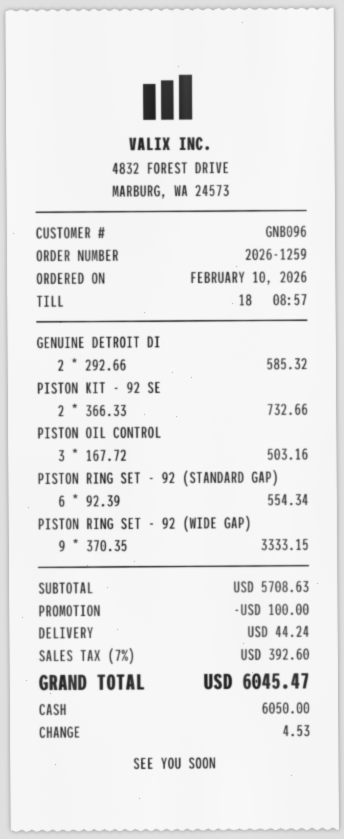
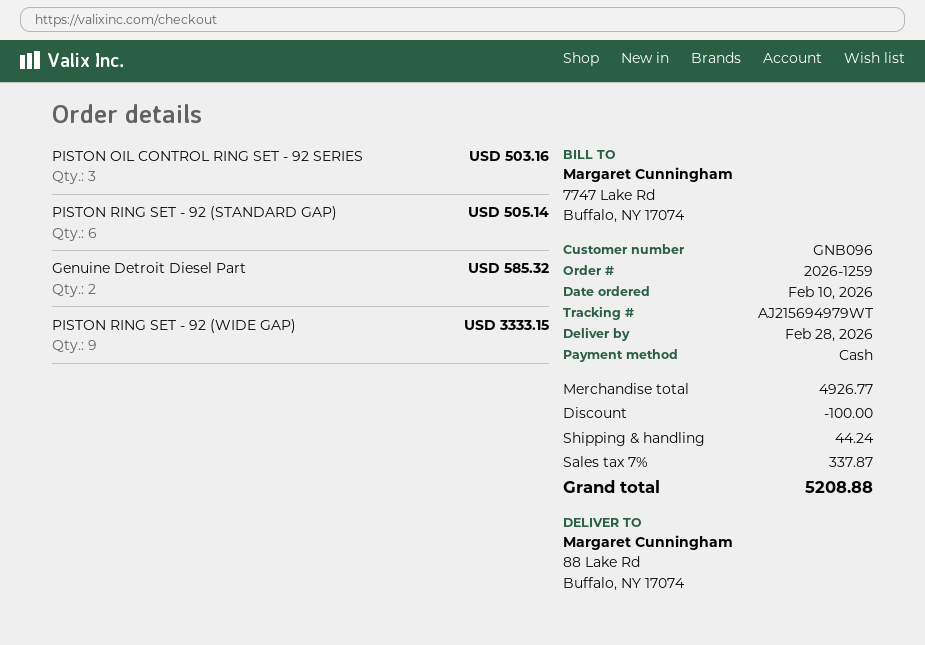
PISTON KIT - 92 SE: 2 for 732.66 -> none
PISTON RING SET - 92 (STANDARD GAP): 6 for 554.34 -> 6 for 505.14
subtotal: 5708.63 -> 4926.77
tax: 7% = 392.60 -> 7% = 337.87
total: 6045.47 -> 5208.88

